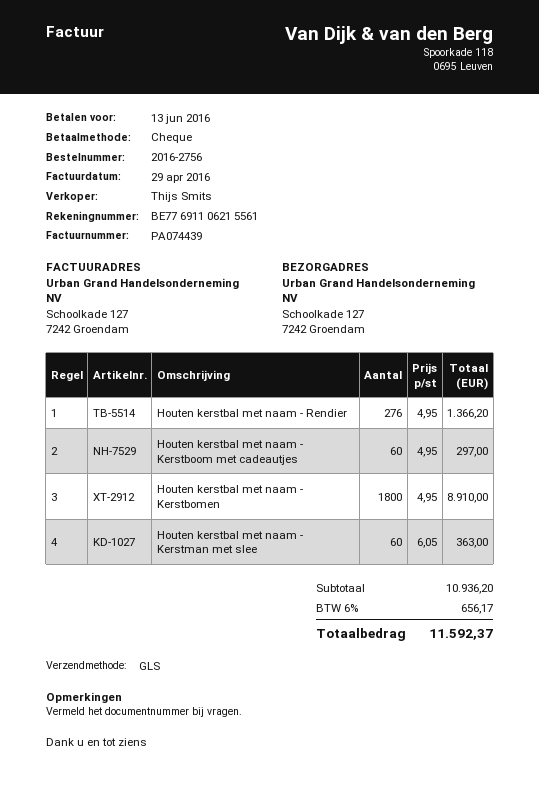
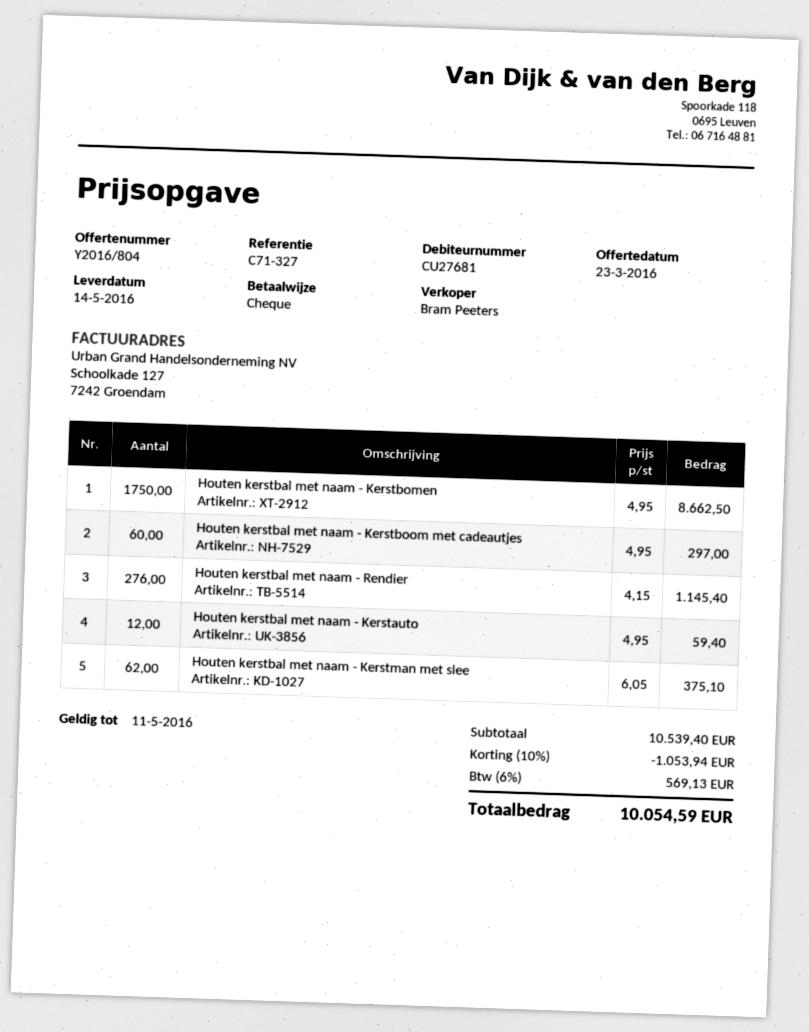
sales rep: Thijs Smits -> Bram Peeters
Houten kerstbal met naam - Rendier: 276 x 4.95 = 1366.20 -> 276 x 4.15 = 1145.40
Houten kerstbal met naam - Kerstbomen: 1800 x 4.95 = 8910.00 -> 1750 x 4.95 = 8662.50
Houten kerstbal met naam - Kerstman met slee: 60 x 6.05 = 363.00 -> 62 x 6.05 = 375.10
Houten kerstbal met naam - Kerstauto: none -> 12 x 4.95 = 59.40
subtotal: 10936.20 -> 10539.40
discount: none -> 10% = 1053.94
tax: 6% = 656.17 -> 6% = 569.13
total: 11592.37 -> 10054.59

